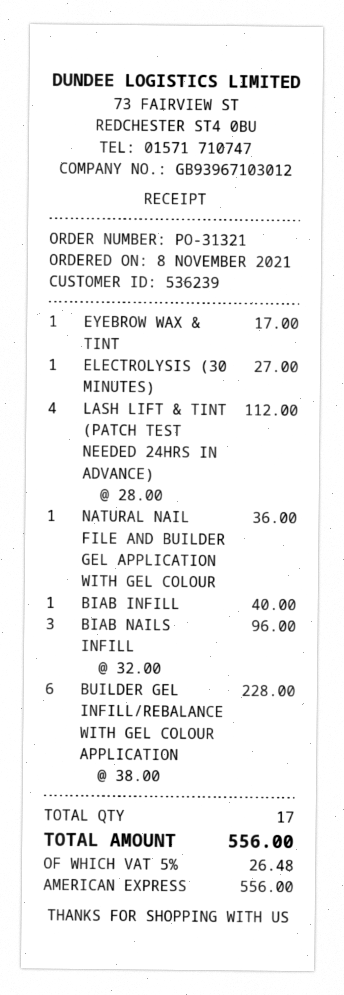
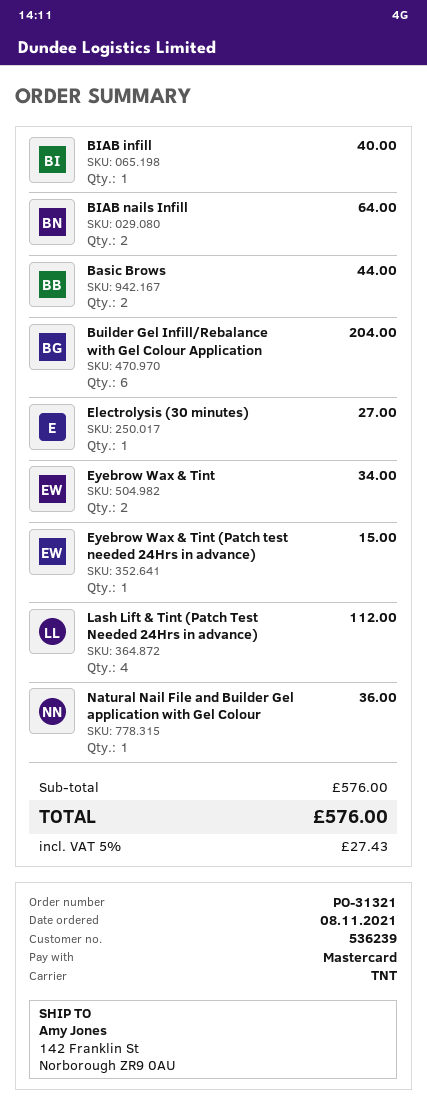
payment method: American Express -> Mastercard
EYEBROW WAX & TINT: 1 for 17.00 -> 2 for 34.00
BIAB NAILS INFILL: 3 for 96.00 -> 2 for 64.00
BUILDER GEL INFILL/REBALANCE WITH GEL COLOUR APPLICATION: 6 for 228.00 -> 6 for 204.00
Basic Brows: none -> 2 for 44.00
Eyebrow Wax & Tint (Patch test needed 24Hrs in advance): none -> 1 for 15.00
tax: 5% = 26.48 -> 5% = 27.43
total: 556.00 -> 576.00

